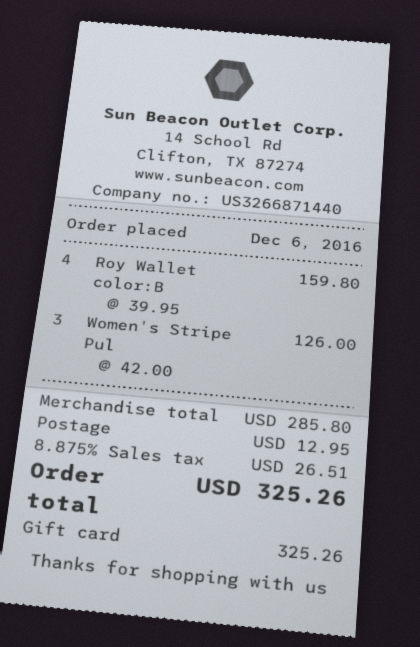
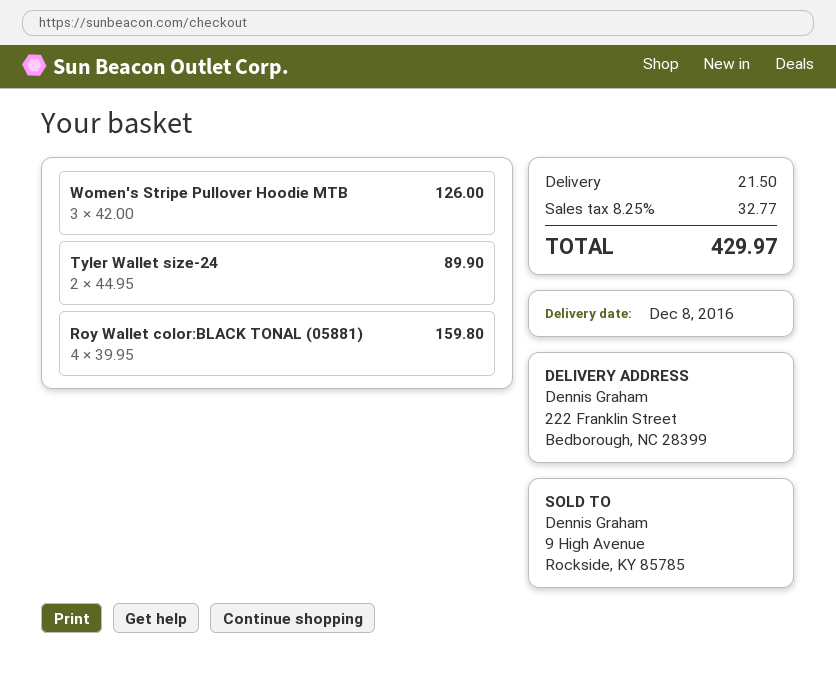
Tyler Wallet size-24: none -> 2 x 44.95 = 89.90
shipping: 12.95 -> 21.50
tax: 8.875% = 26.51 -> 8.25% = 32.77
total: 325.26 -> 429.97

